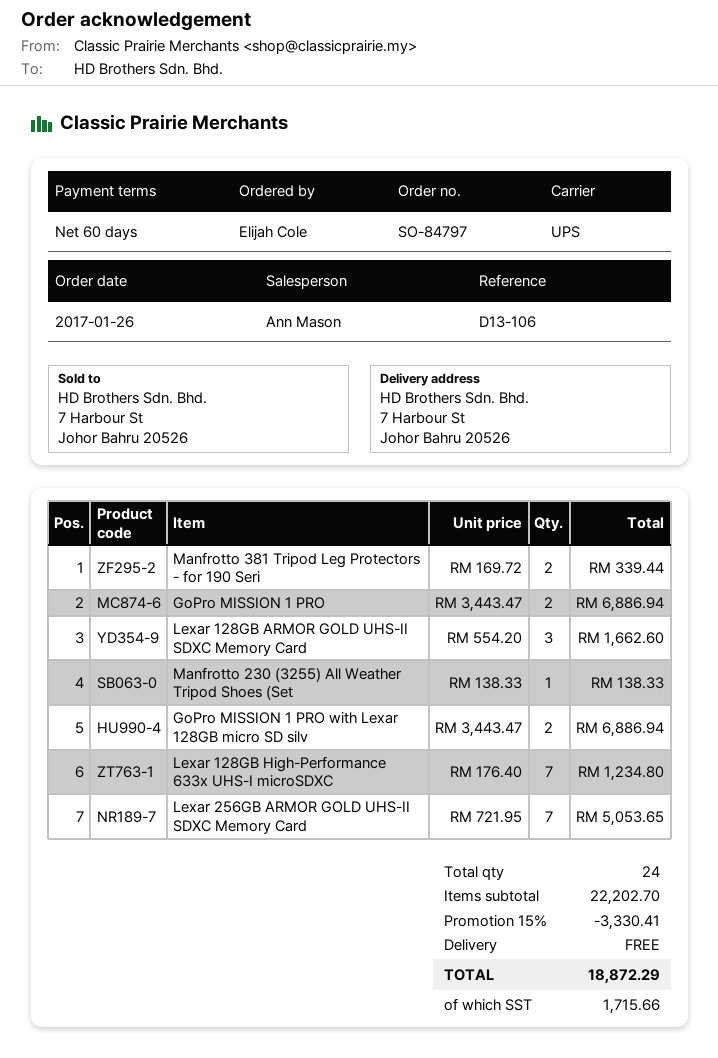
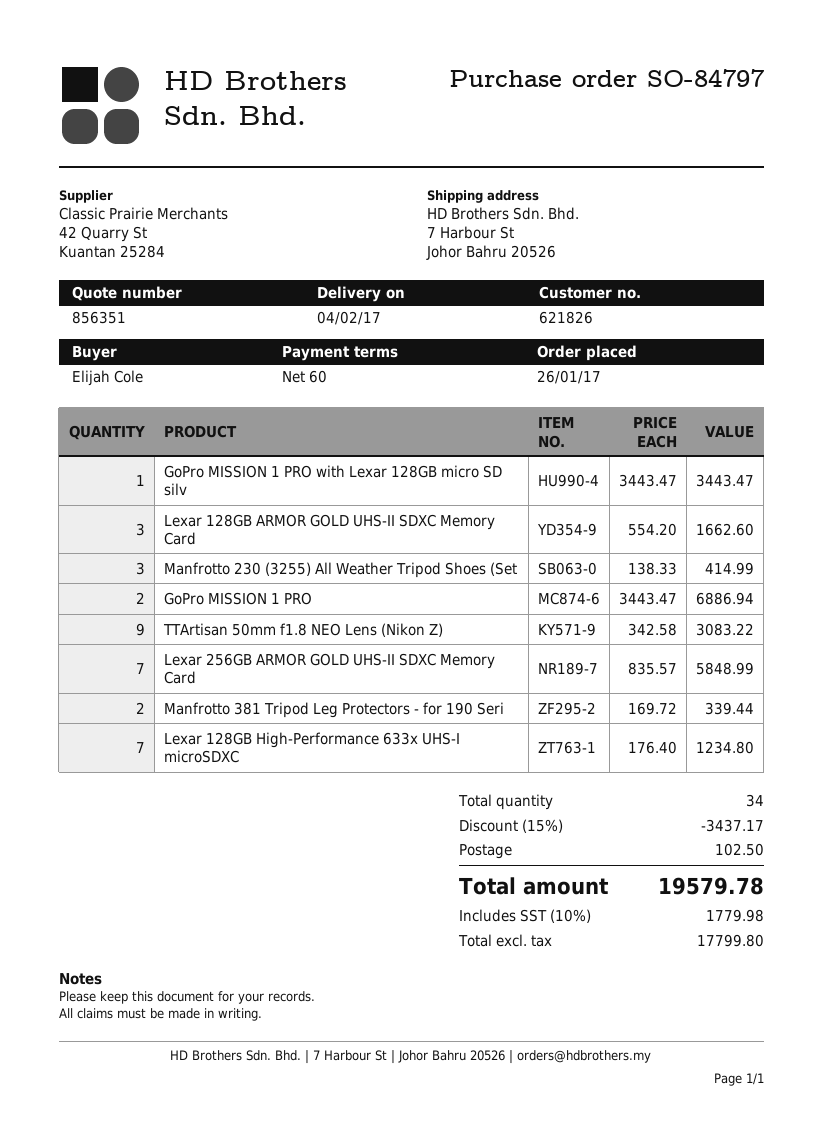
Manfrotto 230 (3255) All Weather Tripod Shoes (Set: 1 x 138.33 = 138.33 -> 3 x 138.33 = 414.99
GoPro MISSION 1 PRO with Lexar 128GB micro SD silv: 2 x 3443.47 = 6886.94 -> 1 x 3443.47 = 3443.47
Lexar 256GB ARMOR GOLD UHS-II SDXC Memory Card: 7 x 721.95 = 5053.65 -> 7 x 835.57 = 5848.99
TTArtisan 50mm f1.8 NEO Lens (Nikon Z): none -> 9 x 342.58 = 3083.22
total quantity: 24 -> 34
discount: 15% = 3330.41 -> 15% = 3437.17
shipping: 0.00 -> 102.50
tax: 1715.66 -> 1779.98
total: 18872.29 -> 19579.78

